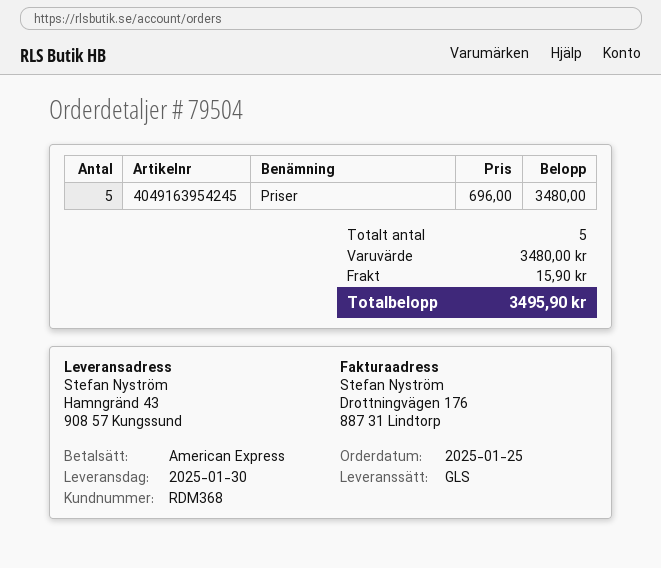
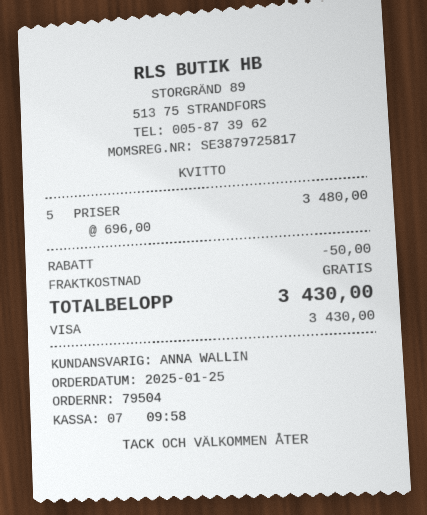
payment method: American Express -> Visa
discount: none -> 50.00
shipping: 15.90 -> 0.00
total: 3495.90 -> 3430.00

